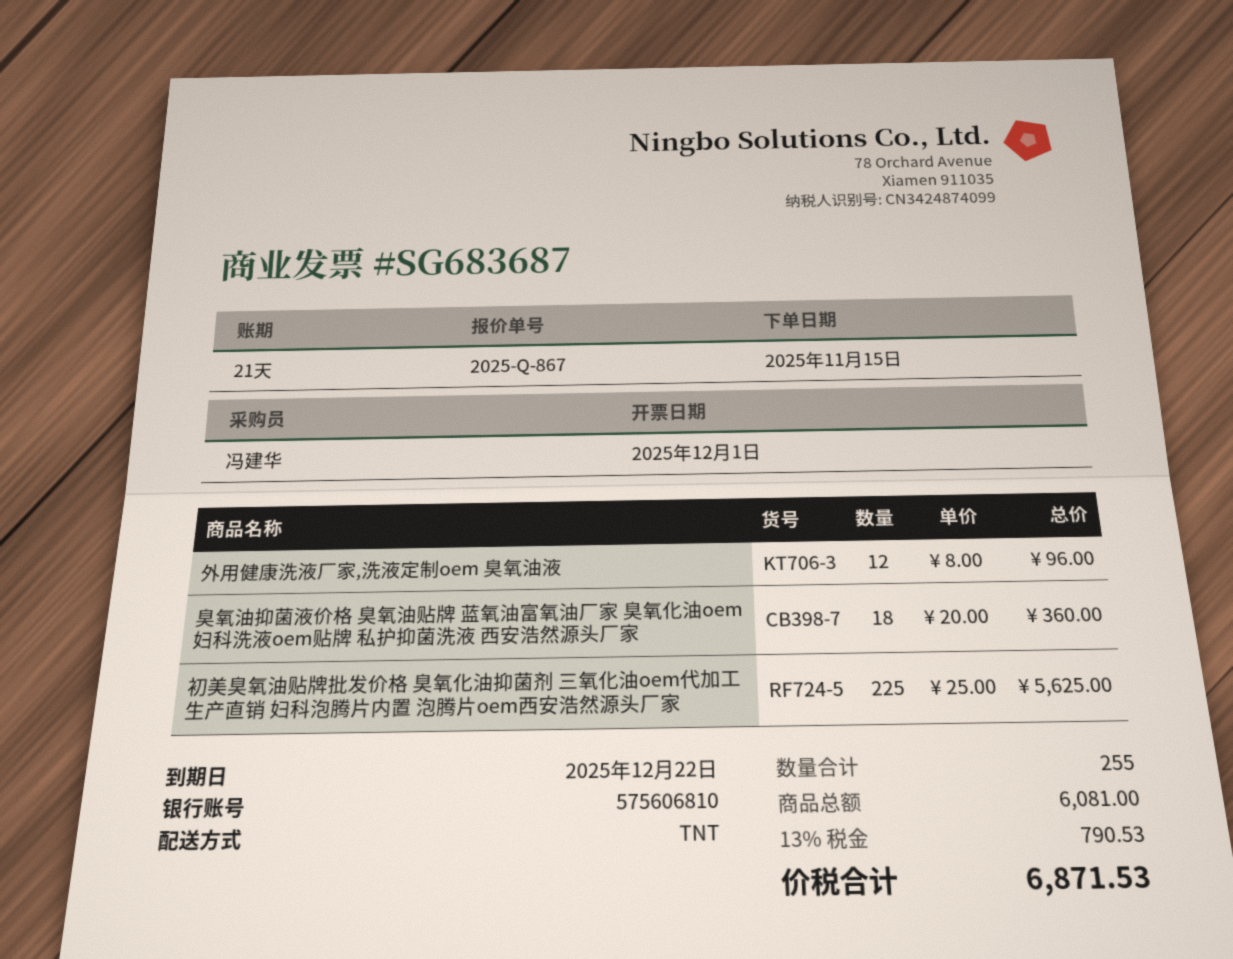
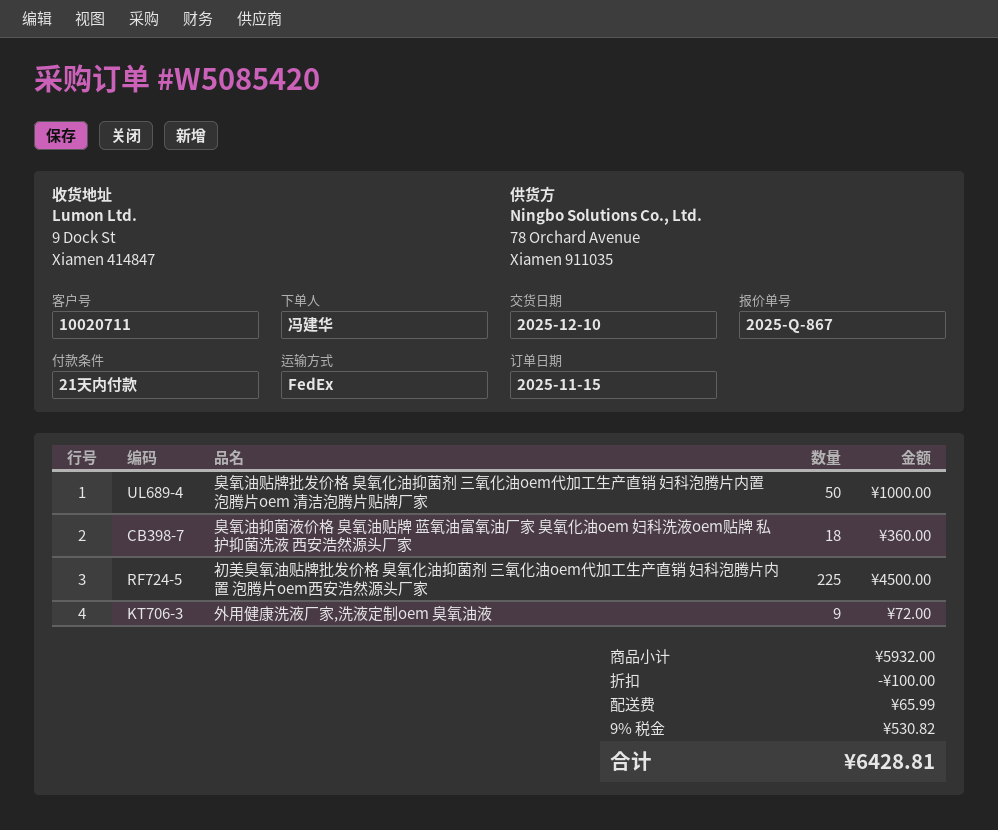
shipping method: TNT -> FedEx
外用健康洗液厂家,洗液定制oem 臭氧油液: 12 for 96.00 -> 9 for 72.00
初美臭氧油贴牌批发价格 臭氧化油抑菌剂 三氧化油oem代加工生产直销 妇科泡腾片内置 泡腾片oem西安浩然源头厂家: 225 for 5625.00 -> 225 for 4500.00
臭氧油贴牌批发价格 臭氧化油抑菌剂 三氧化油oem代加工生产直销 妇科泡腾片内置 泡腾片oem 清洁泡腾片贴牌厂家: none -> 50 for 1000.00
subtotal: 6081.00 -> 5932.00
discount: none -> 100.00
shipping: none -> 65.99
tax: 13% = 790.53 -> 9% = 530.82
total: 6871.53 -> 6428.81

